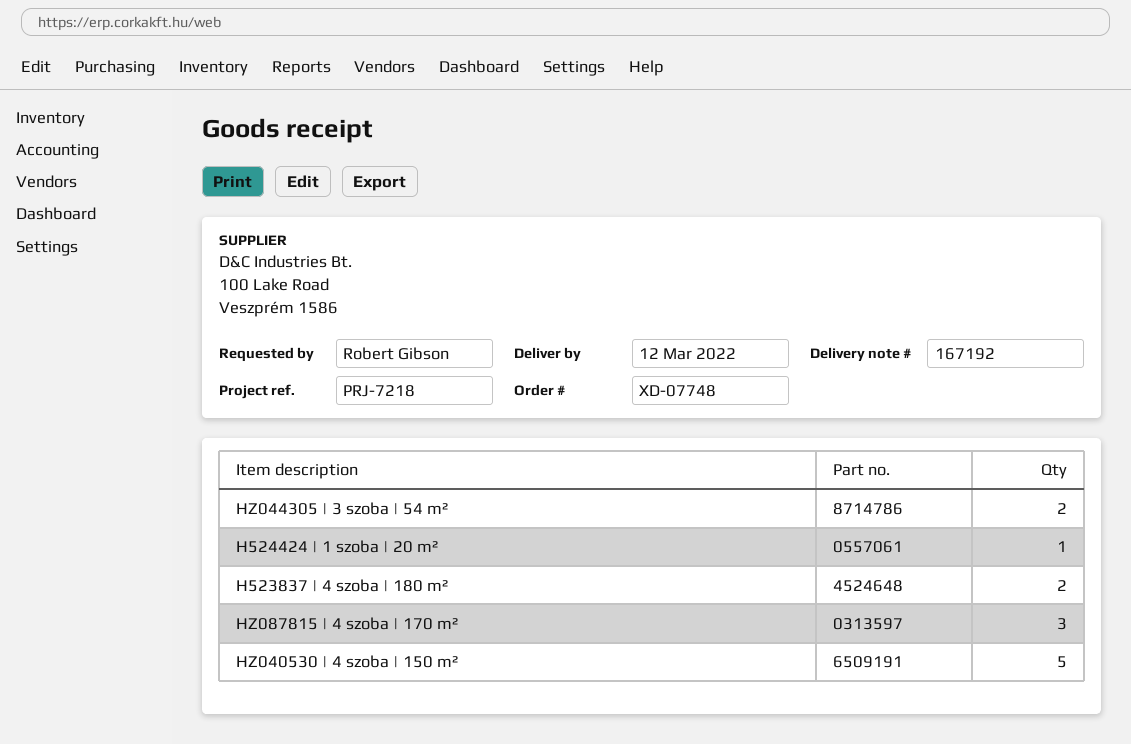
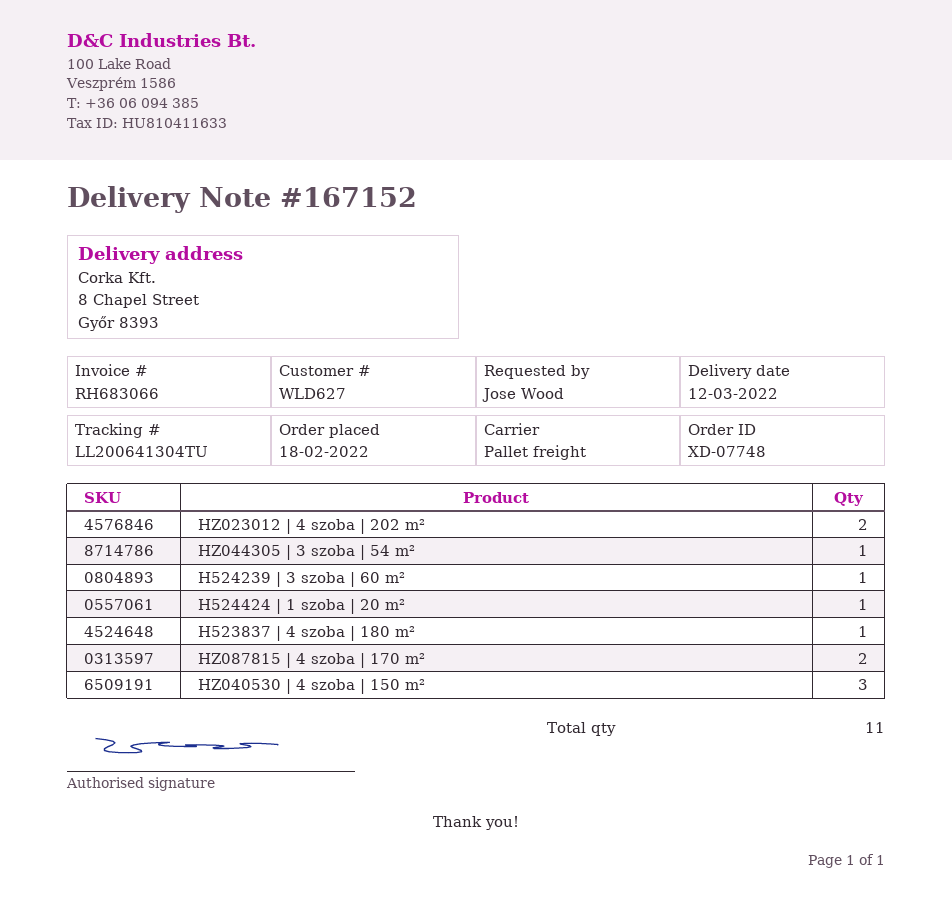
delivery note number: 167192 -> 167152
ordered by: Robert Gibson -> Jose Wood
HZ044305 | 3 szoba | 54 m²: 2 -> 1
H523837 | 4 szoba | 180 m²: 2 -> 1
HZ087815 | 4 szoba | 170 m²: 3 -> 2
HZ040530 | 4 szoba | 150 m²: 5 -> 3
HZ023012 | 4 szoba | 202 m²: none -> 2
H524239 | 3 szoba | 60 m²: none -> 1

